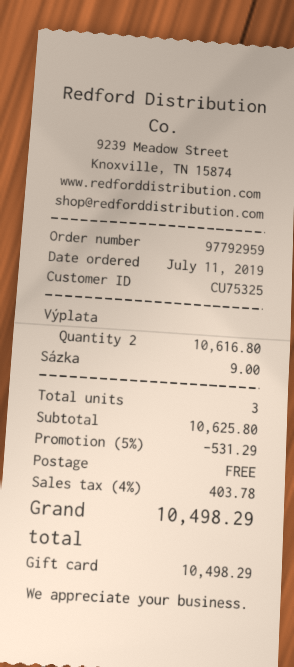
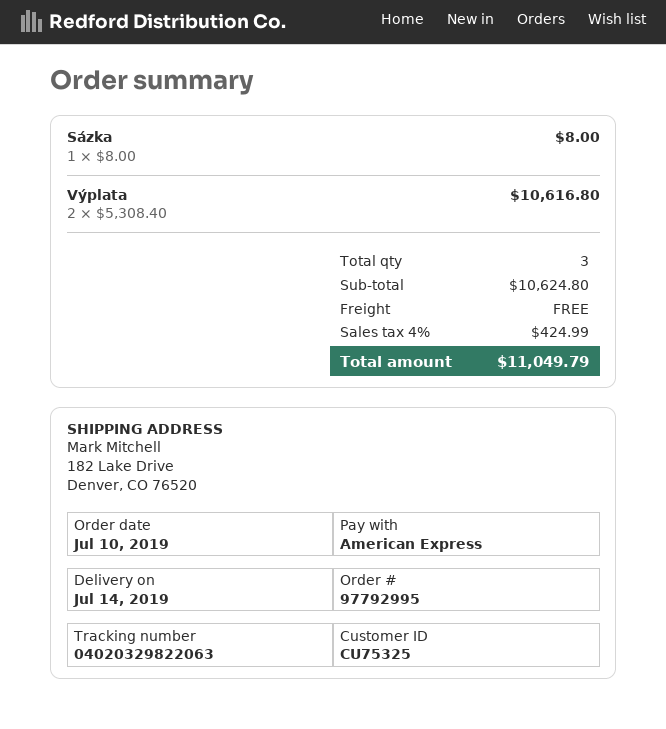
order number: 97792959 -> 97792995
order date: 2019-07-11 -> 2019-07-10
payment method: gift card -> American Express
Sázka: 1 for 9.00 -> 1 for 8.00
subtotal: 10625.80 -> 10624.80
discount: 5% = 531.29 -> none
tax: 4% = 403.78 -> 4% = 424.99
total: 10498.29 -> 11049.79

